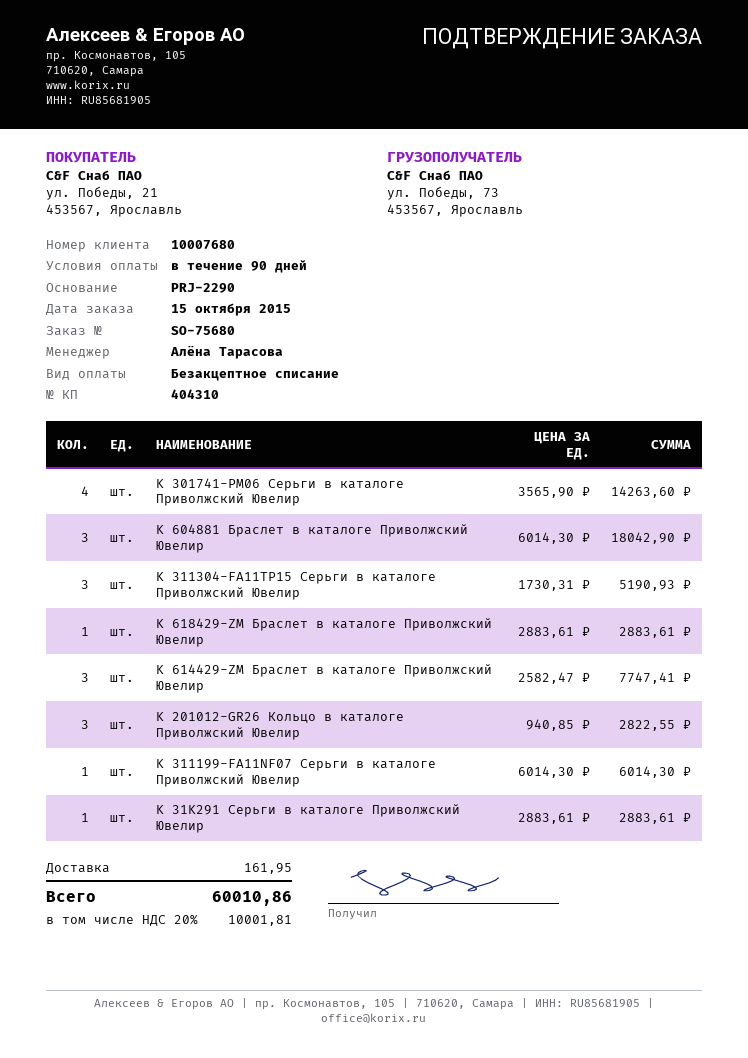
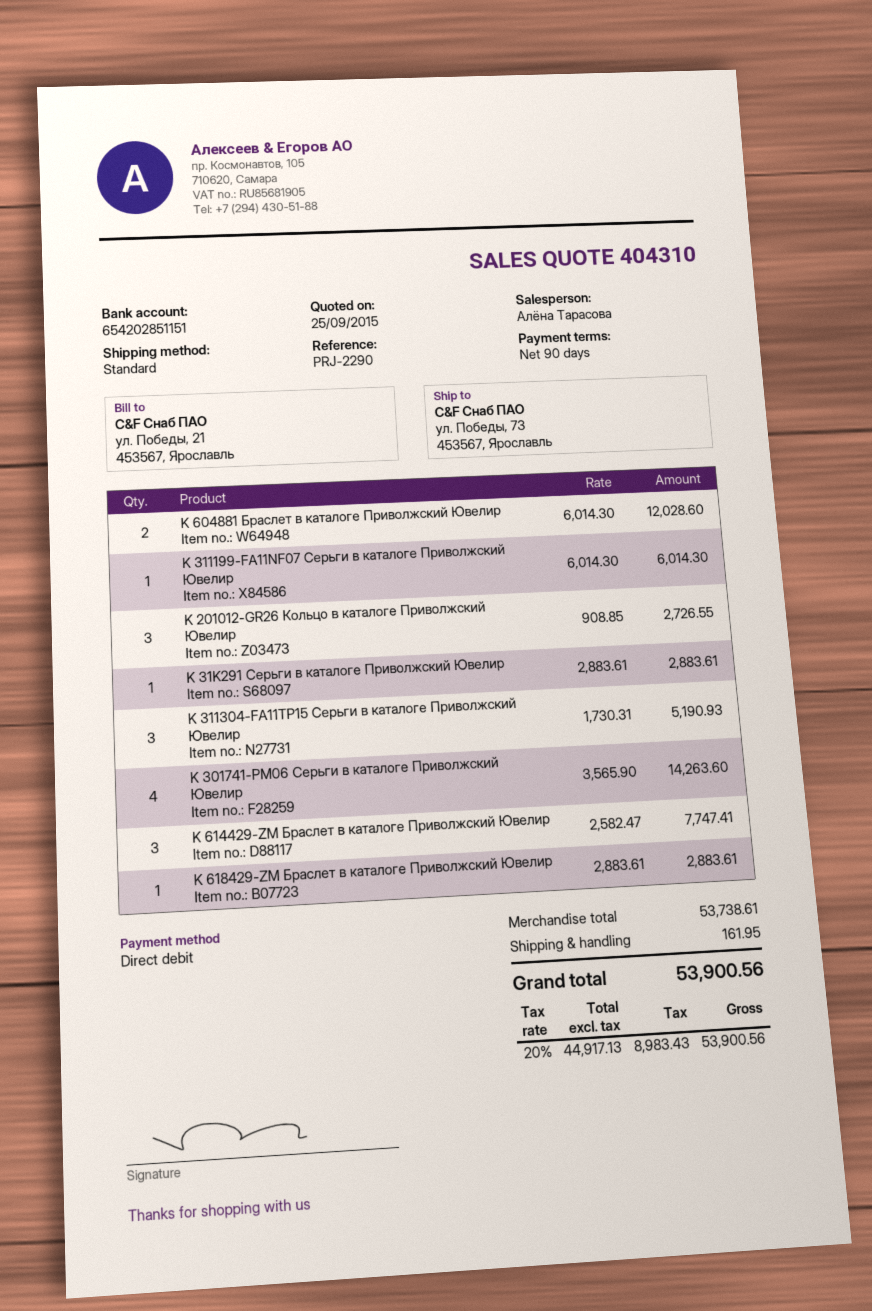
K 604881 Браслет в каталоге Приволжский Ювелир: 3 x 6014.30 = 18042.90 -> 2 x 6014.30 = 12028.60
K 201012-GR26 Кольцо в каталоге Приволжский Ювелир: 3 x 940.85 = 2822.55 -> 3 x 908.85 = 2726.55
tax: 20% = 10001.81 -> 20% = 8983.43
total: 60010.86 -> 53900.56

